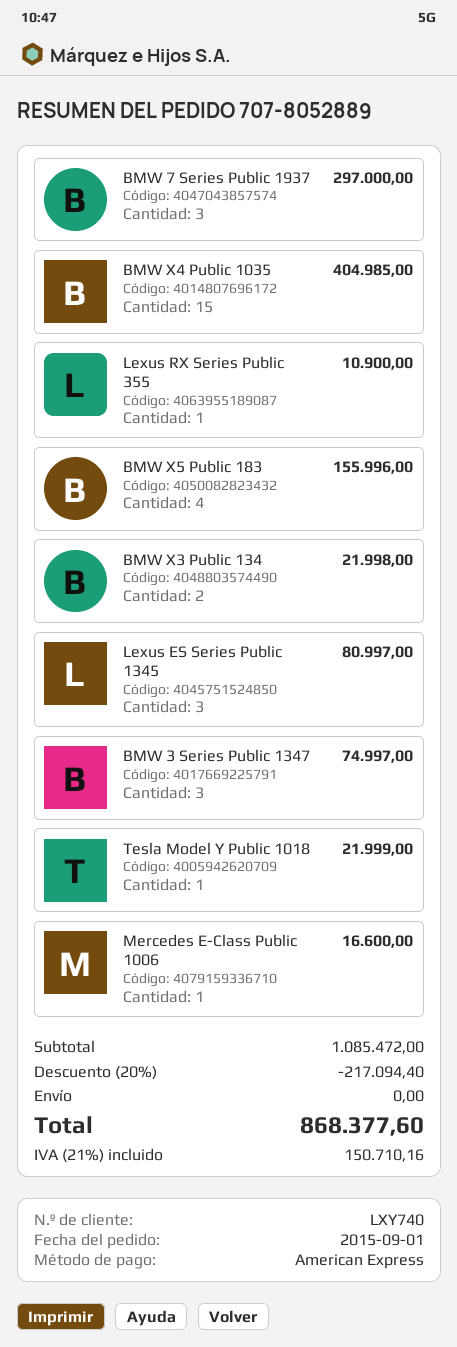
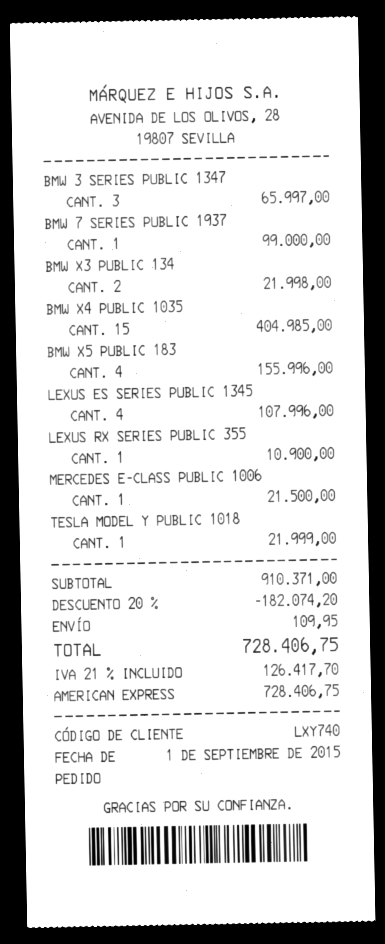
BMW 7 Series Public 1937: 3 for 297000.00 -> 1 for 99000.00
Lexus ES Series Public 1345: 3 for 80997.00 -> 4 for 107996.00
BMW 3 Series Public 1347: 3 for 74997.00 -> 3 for 65997.00
Mercedes E-Class Public 1006: 1 for 16600.00 -> 1 for 21500.00
subtotal: 1085472.00 -> 910371.00
discount: 20% = 217094.40 -> 20% = 182074.20
shipping: 0.00 -> 109.95
tax: 21% = 150710.16 -> 21% = 126417.70
total: 868377.60 -> 728406.75

